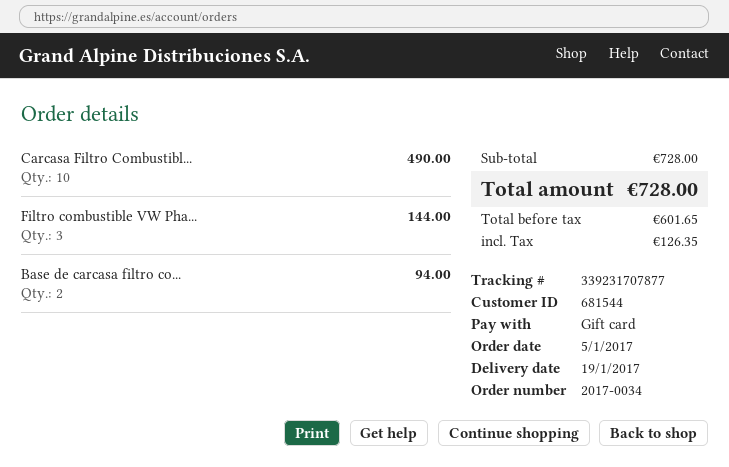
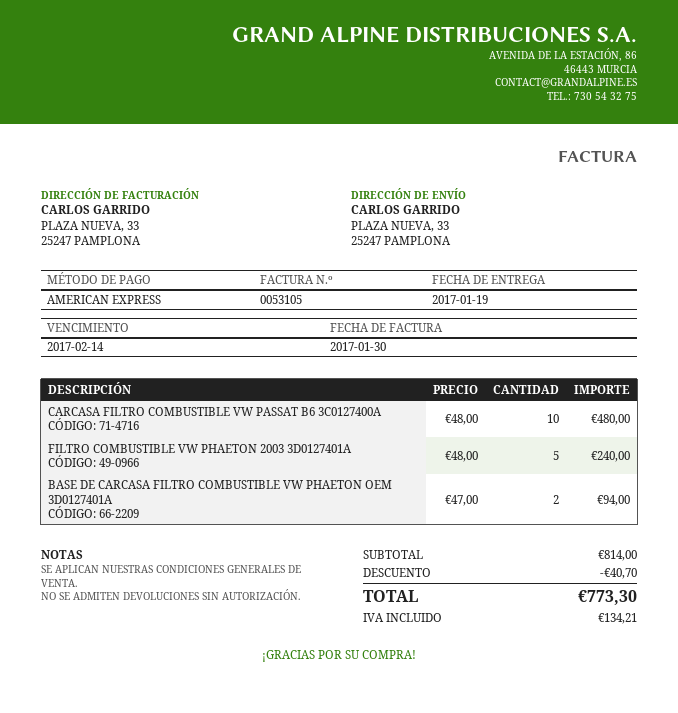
payment method: gift card -> American Express
Carcasa Filtro Combustibl...: 10 for 490.00 -> 10 for 480.00
Filtro combustible VW Pha...: 3 for 144.00 -> 5 for 240.00
subtotal: 728.00 -> 814.00
discount: none -> 40.70
tax: 126.35 -> 134.21
total: 728.00 -> 773.30

